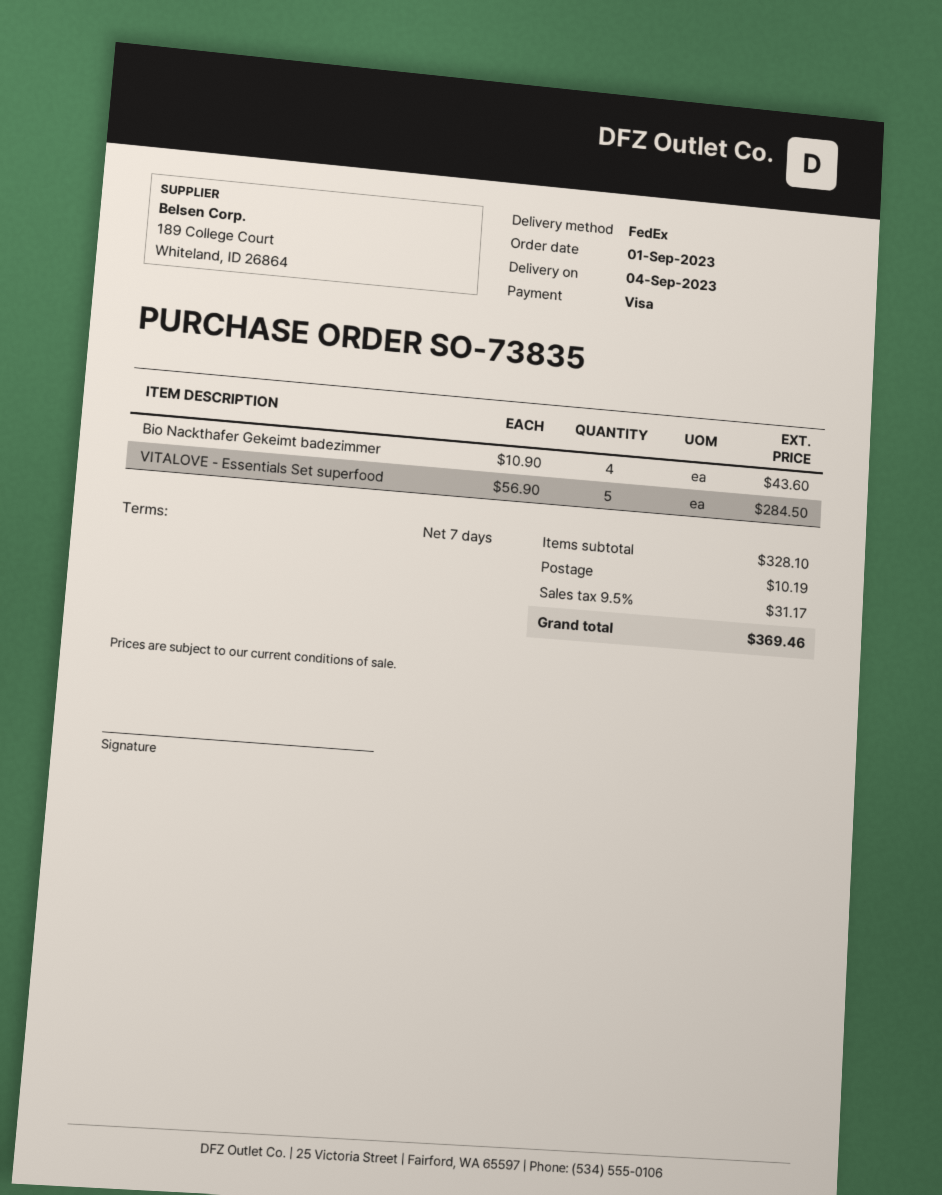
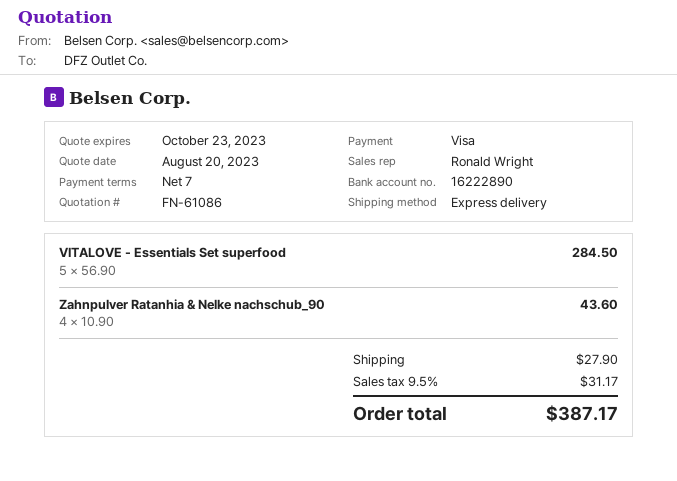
shipping method: FedEx -> express
Bio Nackthafer Gekeimt badezimmer: 4 x 10.90 = 43.60 -> none
Zahnpulver Ratanhia & Nelke nachschub_90: none -> 4 x 10.90 = 43.60
shipping: 10.19 -> 27.90
total: 369.46 -> 387.17

